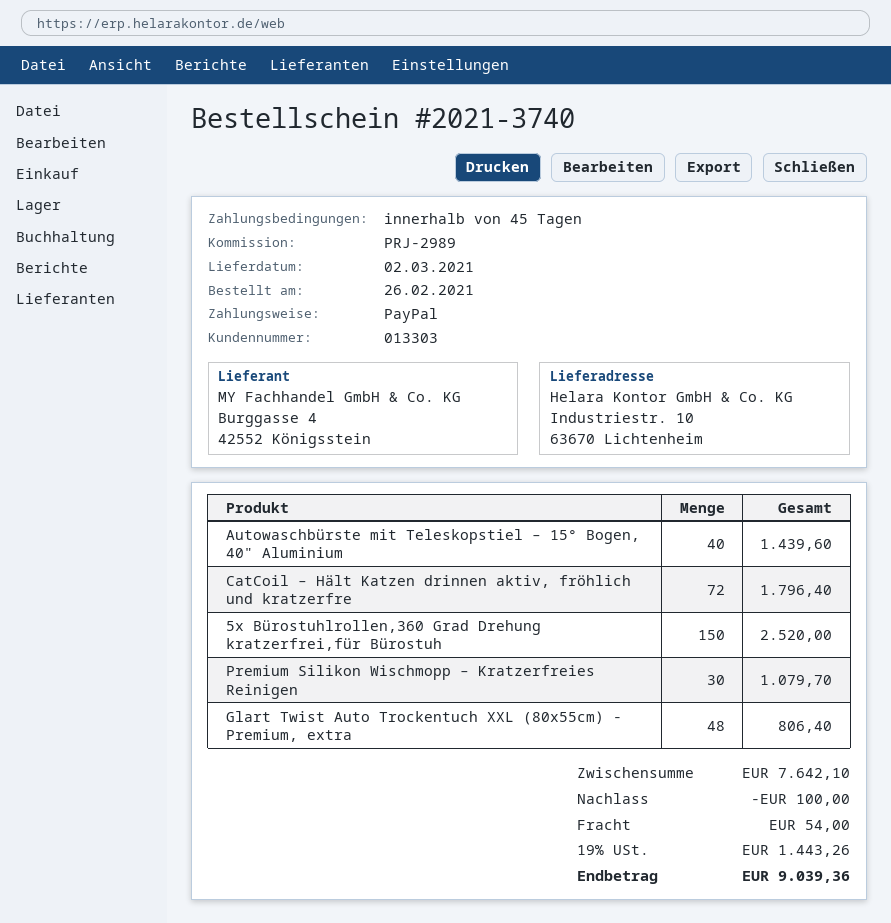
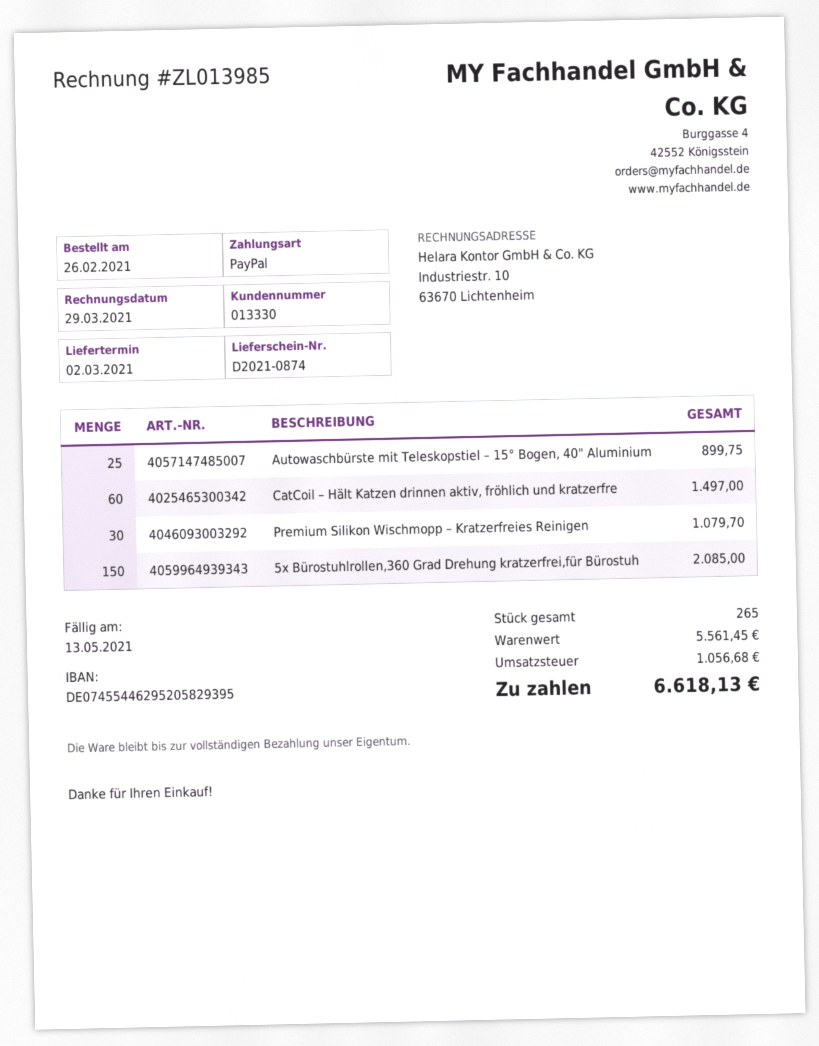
customer number: 013303 -> 013330
Autowaschbürste mit Teleskopstiel – 15° Bogen, 40" Aluminium: 40 for 1439.60 -> 25 for 899.75
CatCoil – Hält Katzen drinnen aktiv, fröhlich und kratzerfre: 72 for 1796.40 -> 60 for 1497.00
5x Bürostuhlrollen,360 Grad Drehung kratzerfrei,für Bürostuh: 150 for 2520.00 -> 150 for 2085.00
Glart Twist Auto Trockentuch XXL (80x55cm) - Premium, extra: 48 for 806.40 -> none
subtotal: 7642.10 -> 5561.45
discount: 100.00 -> none
shipping: 54.00 -> none
tax: 1443.26 -> 1056.68
total: 9039.36 -> 6618.13

